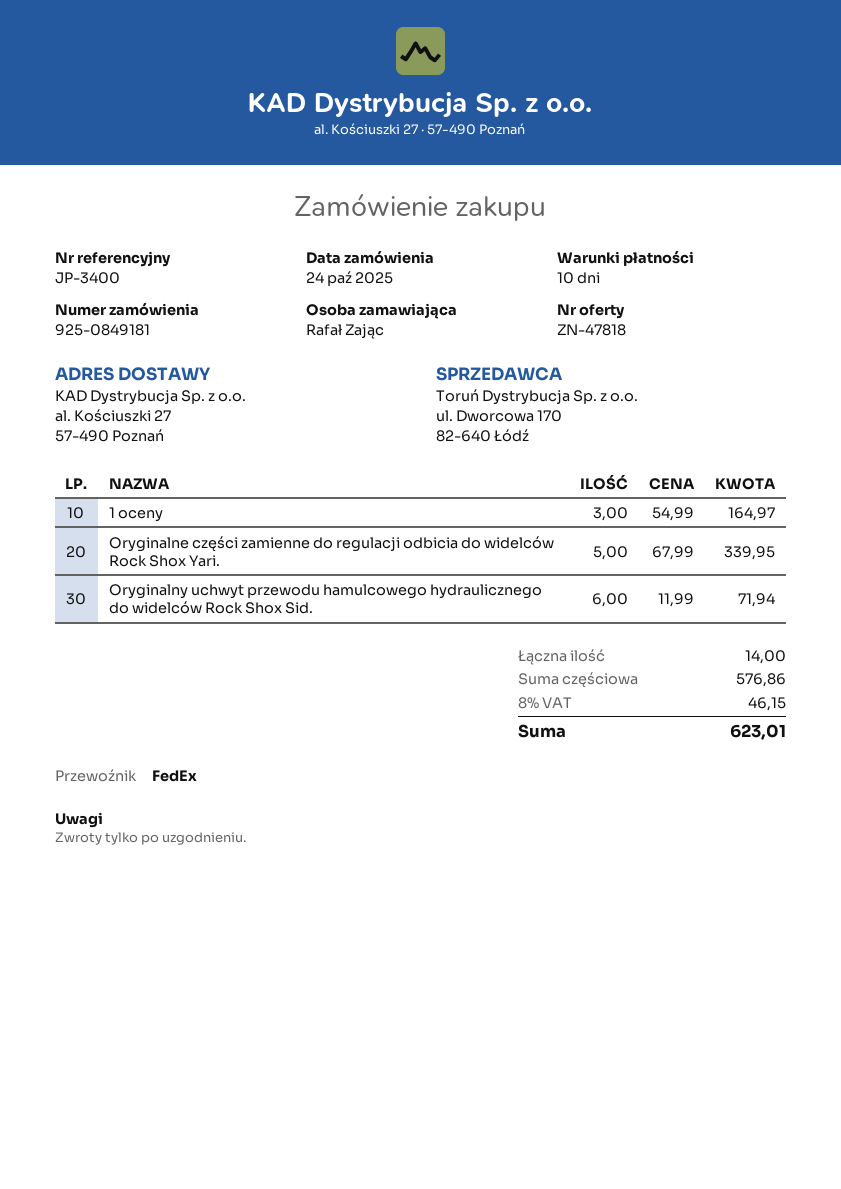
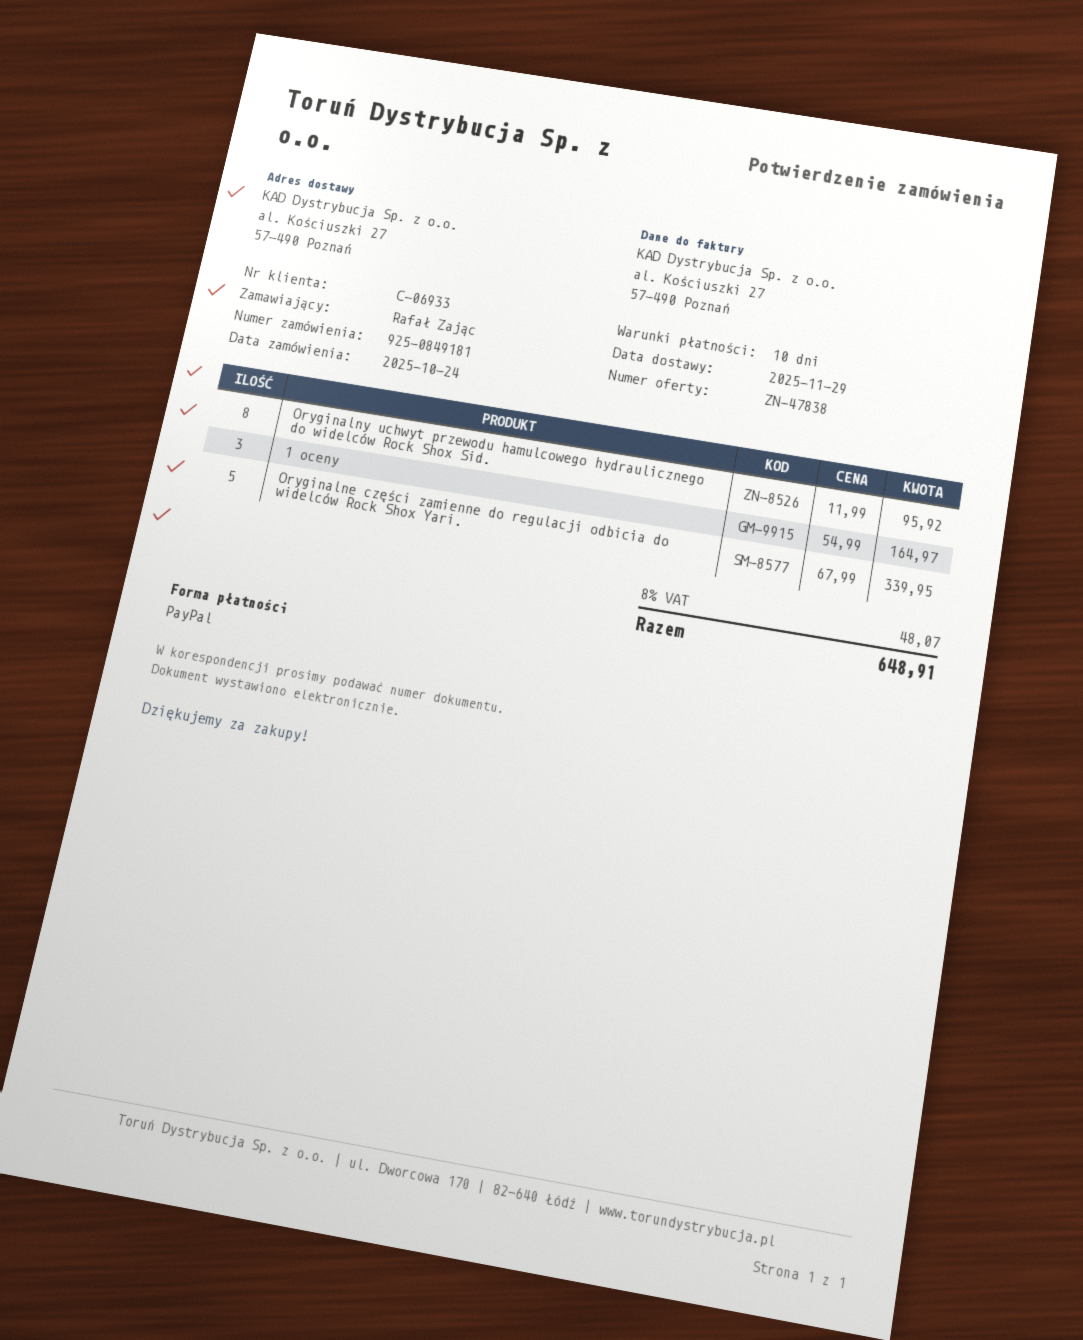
quote number: ZN-47818 -> ZN-47838
Oryginalny uchwyt przewodu hamulcowego hydraulicznego do widelców Rock Shox Sid.: 6 x 11.99 = 71.94 -> 8 x 11.99 = 95.92
tax: 8% = 46.15 -> 8% = 48.07
total: 623.01 -> 648.91

